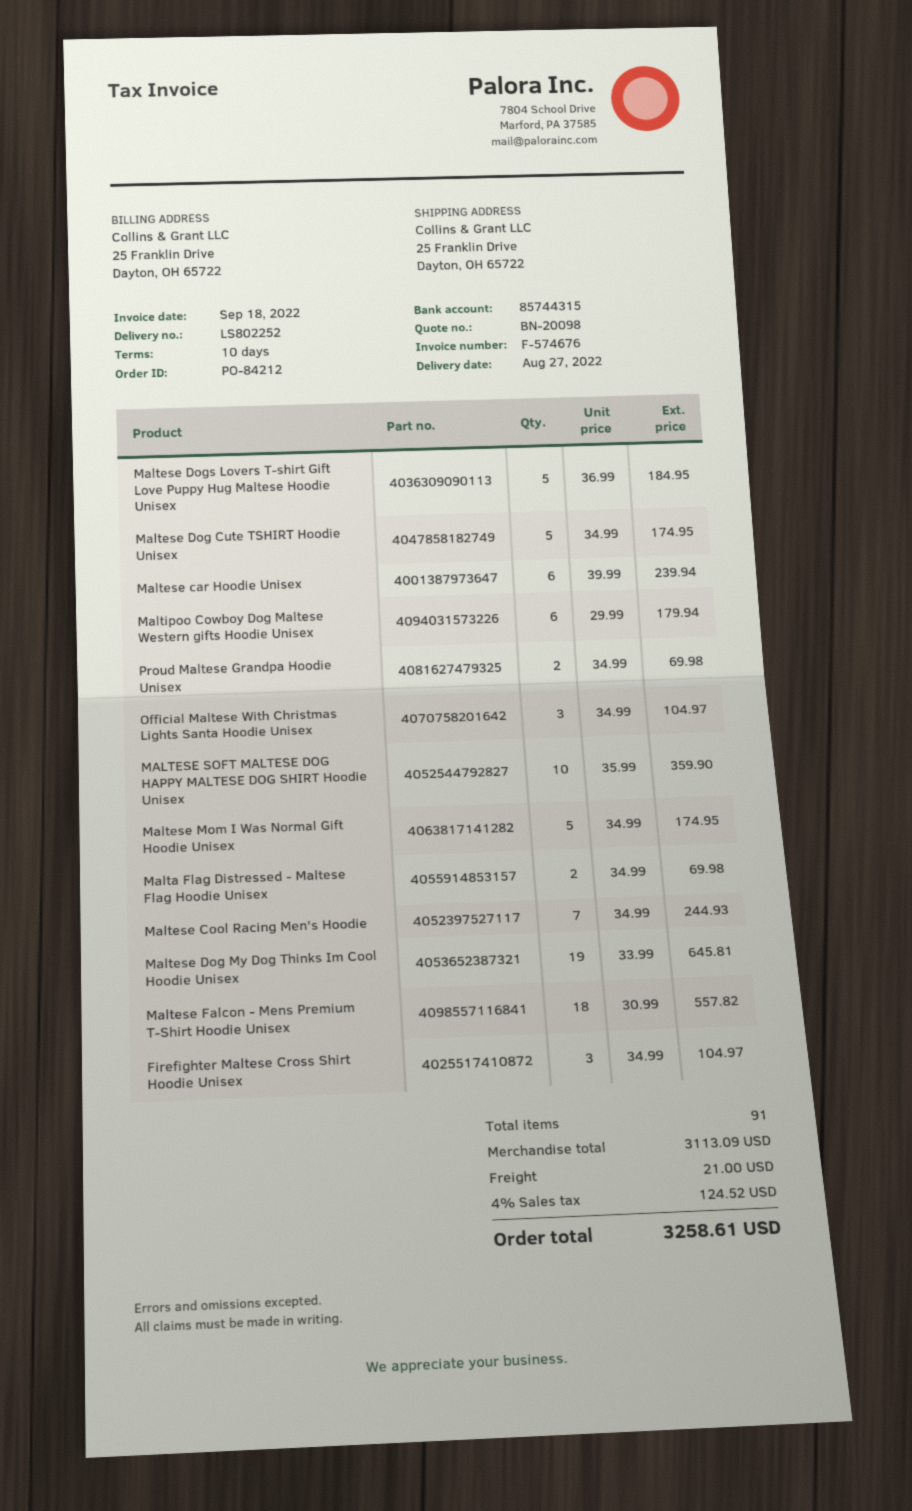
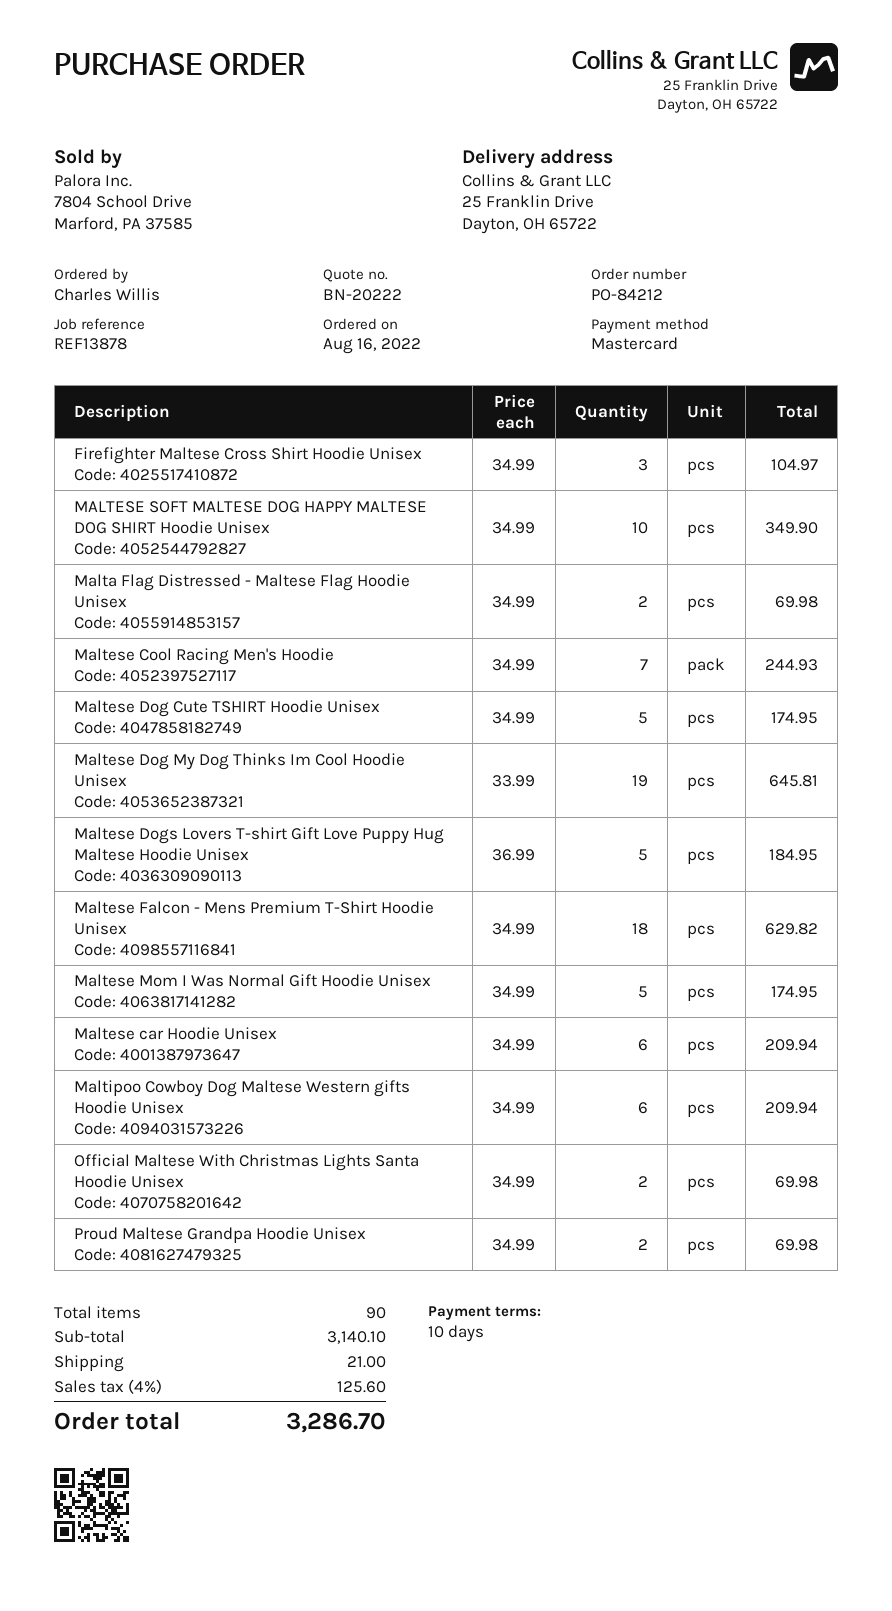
quote number: BN-20098 -> BN-20222
Maltese car Hoodie Unisex: 6 x 39.99 = 239.94 -> 6 x 34.99 = 209.94
Maltipoo Cowboy Dog Maltese Western gifts Hoodie Unisex: 6 x 29.99 = 179.94 -> 6 x 34.99 = 209.94
Official Maltese With Christmas Lights Santa Hoodie Unisex: 3 x 34.99 = 104.97 -> 2 x 34.99 = 69.98
MALTESE SOFT MALTESE DOG HAPPY MALTESE DOG SHIRT Hoodie Unisex: 10 x 35.99 = 359.90 -> 10 x 34.99 = 349.90
Maltese Falcon - Mens Premium T-Shirt Hoodie Unisex: 18 x 30.99 = 557.82 -> 18 x 34.99 = 629.82
total quantity: 91 -> 90
subtotal: 3113.09 -> 3140.10
tax: 4% = 124.52 -> 4% = 125.60
total: 3258.61 -> 3286.70

